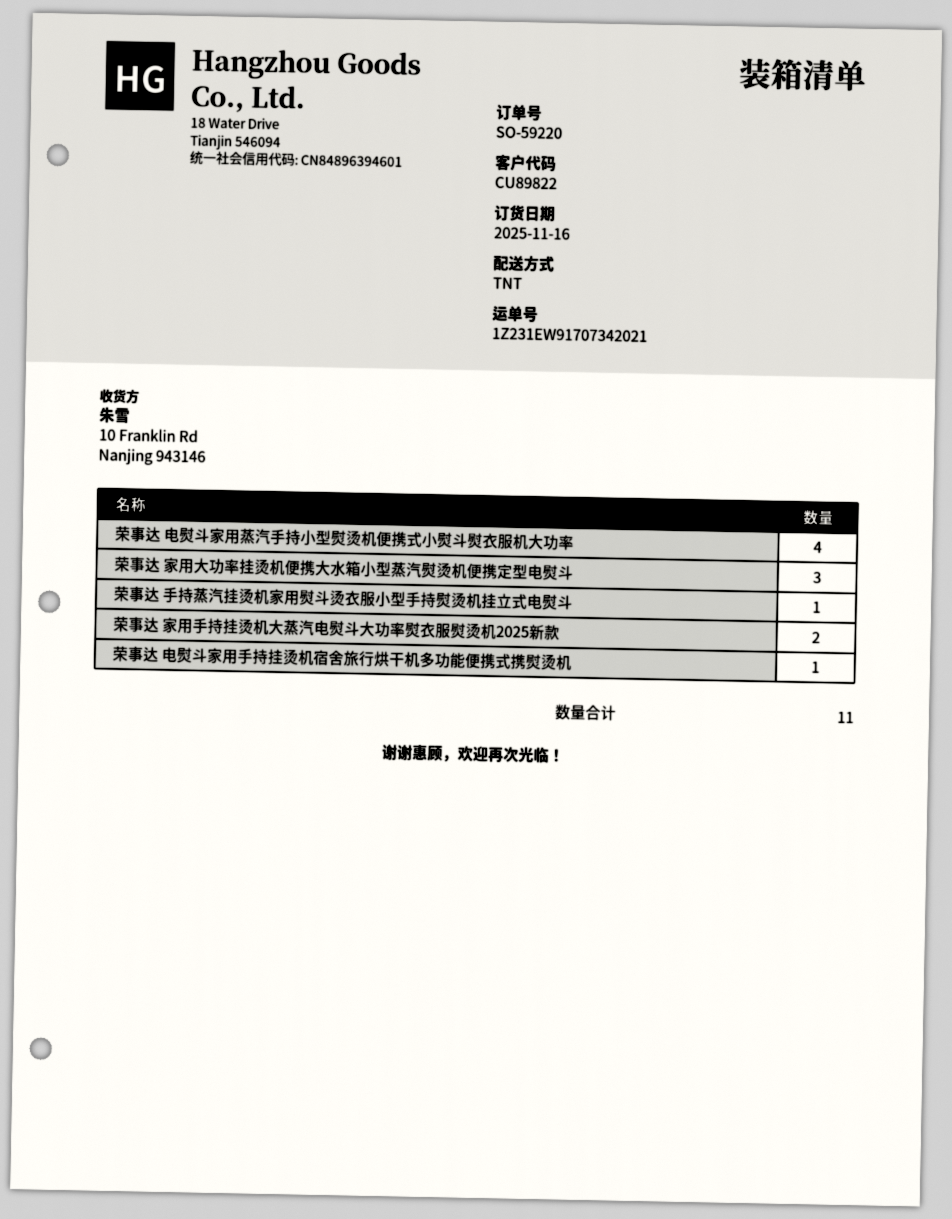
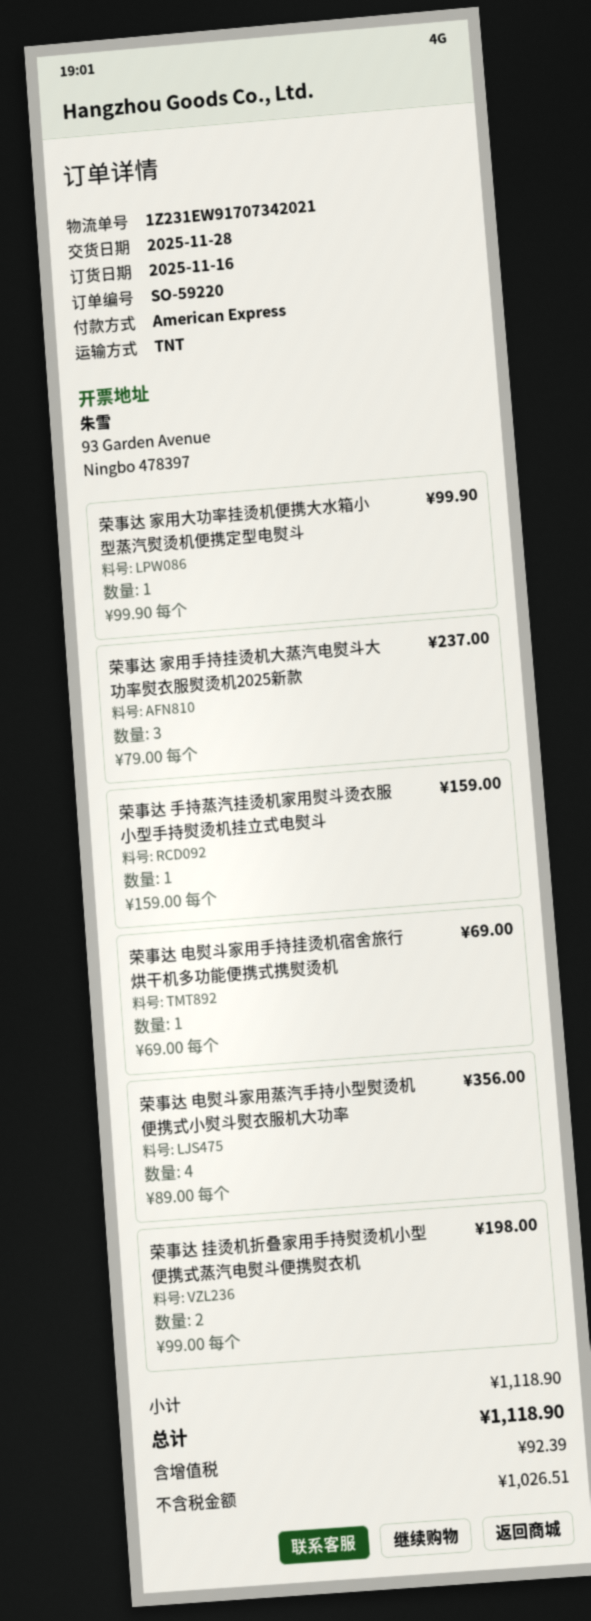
荣事达 家用大功率挂烫机便携大水箱小型蒸汽熨烫机便携定型电熨斗: 3 -> 1
荣事达 家用手持挂烫机大蒸汽电熨斗大功率熨衣服熨烫机2025新款: 2 -> 3
荣事达 挂烫机折叠家用手持熨烫机小型便携式蒸汽电熨斗便携熨衣机: none -> 2

